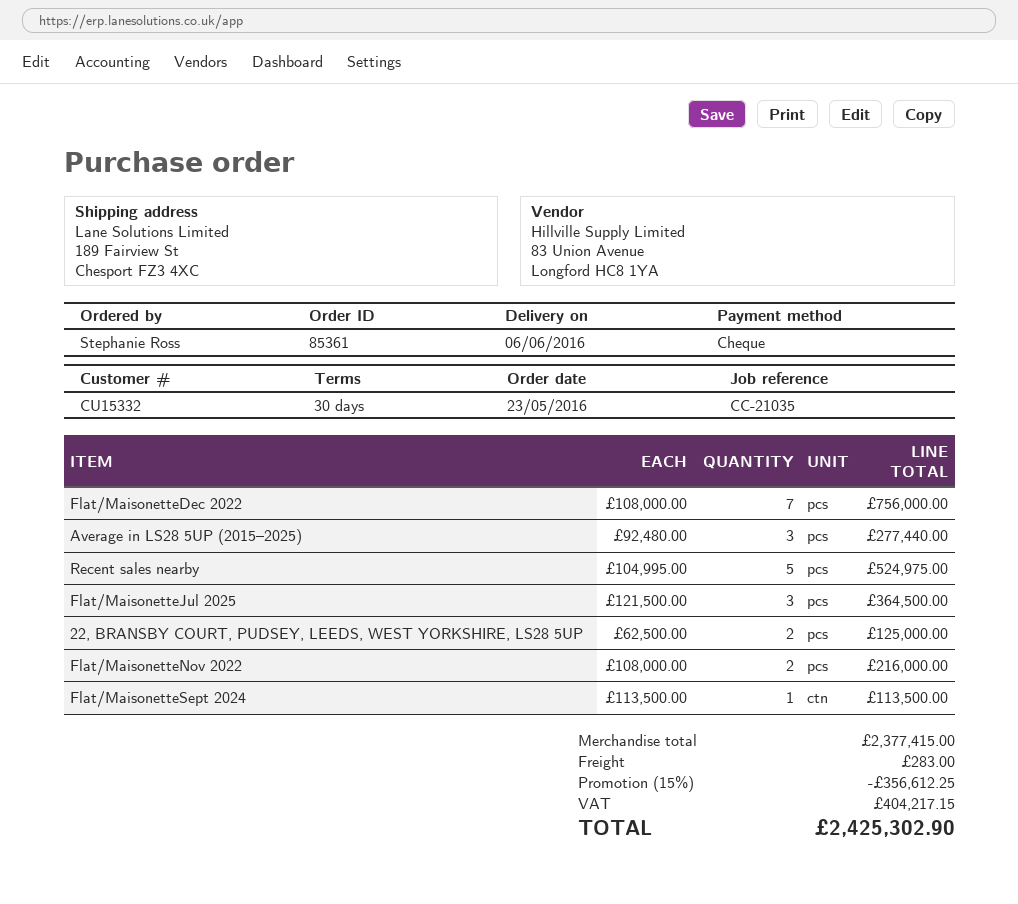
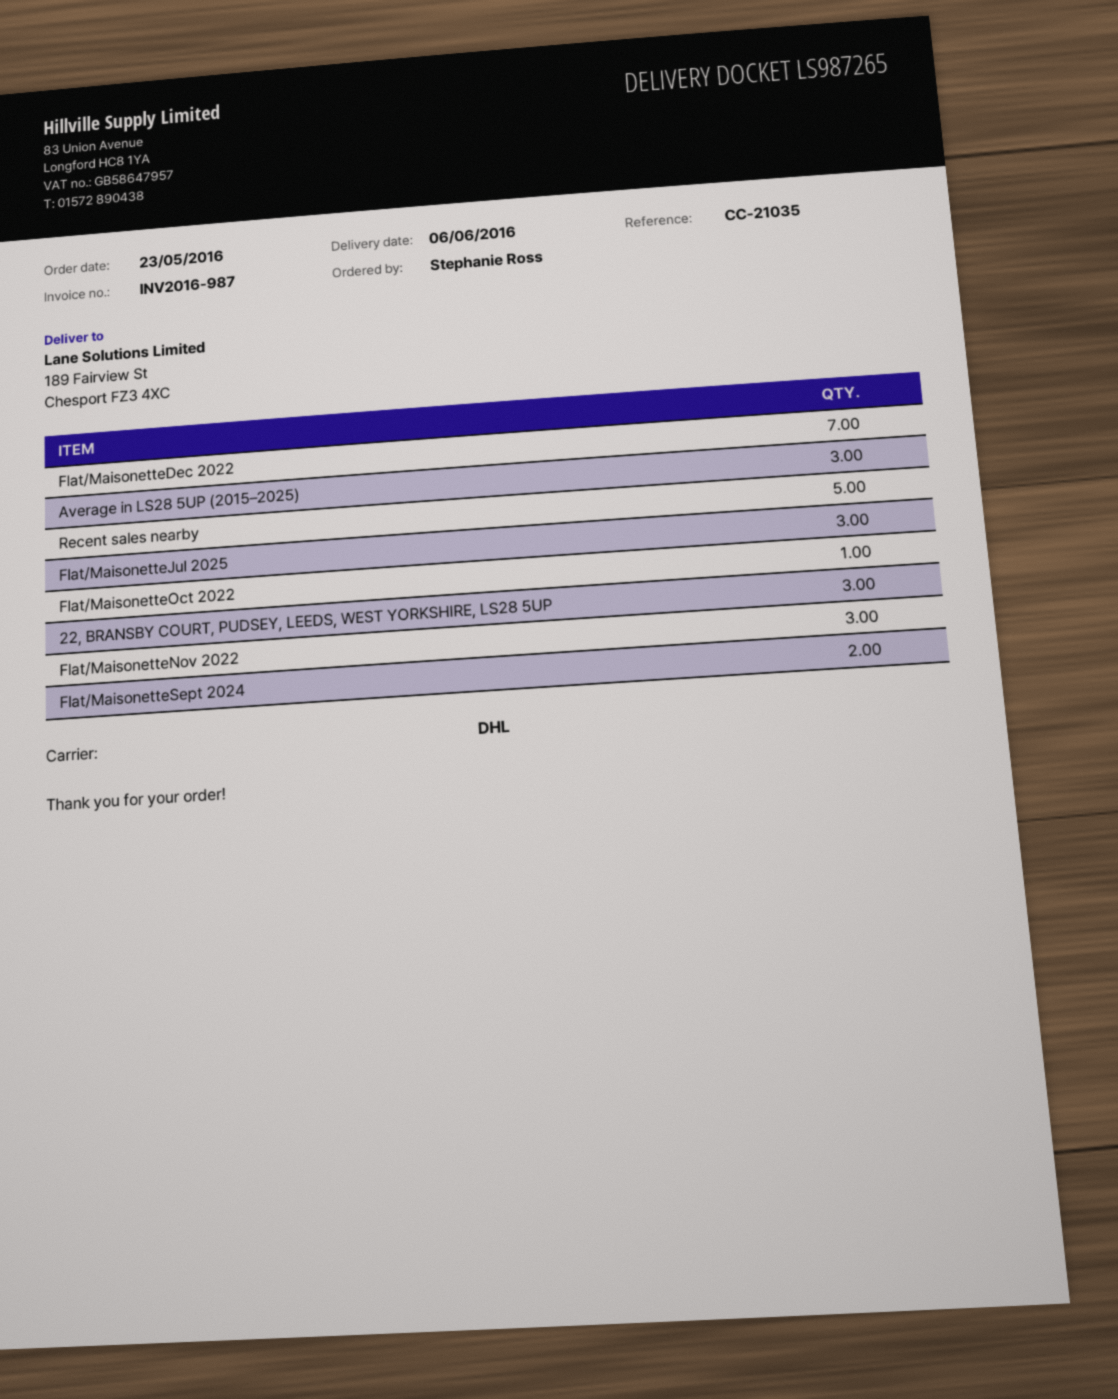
22, BRANSBY COURT, PUDSEY, LEEDS, WEST YORKSHIRE, LS28 5UP: 2 -> 3
Flat/MaisonetteNov 2022: 2 -> 3
Flat/MaisonetteSept 2024: 1 -> 2
Flat/MaisonetteOct 2022: none -> 1

